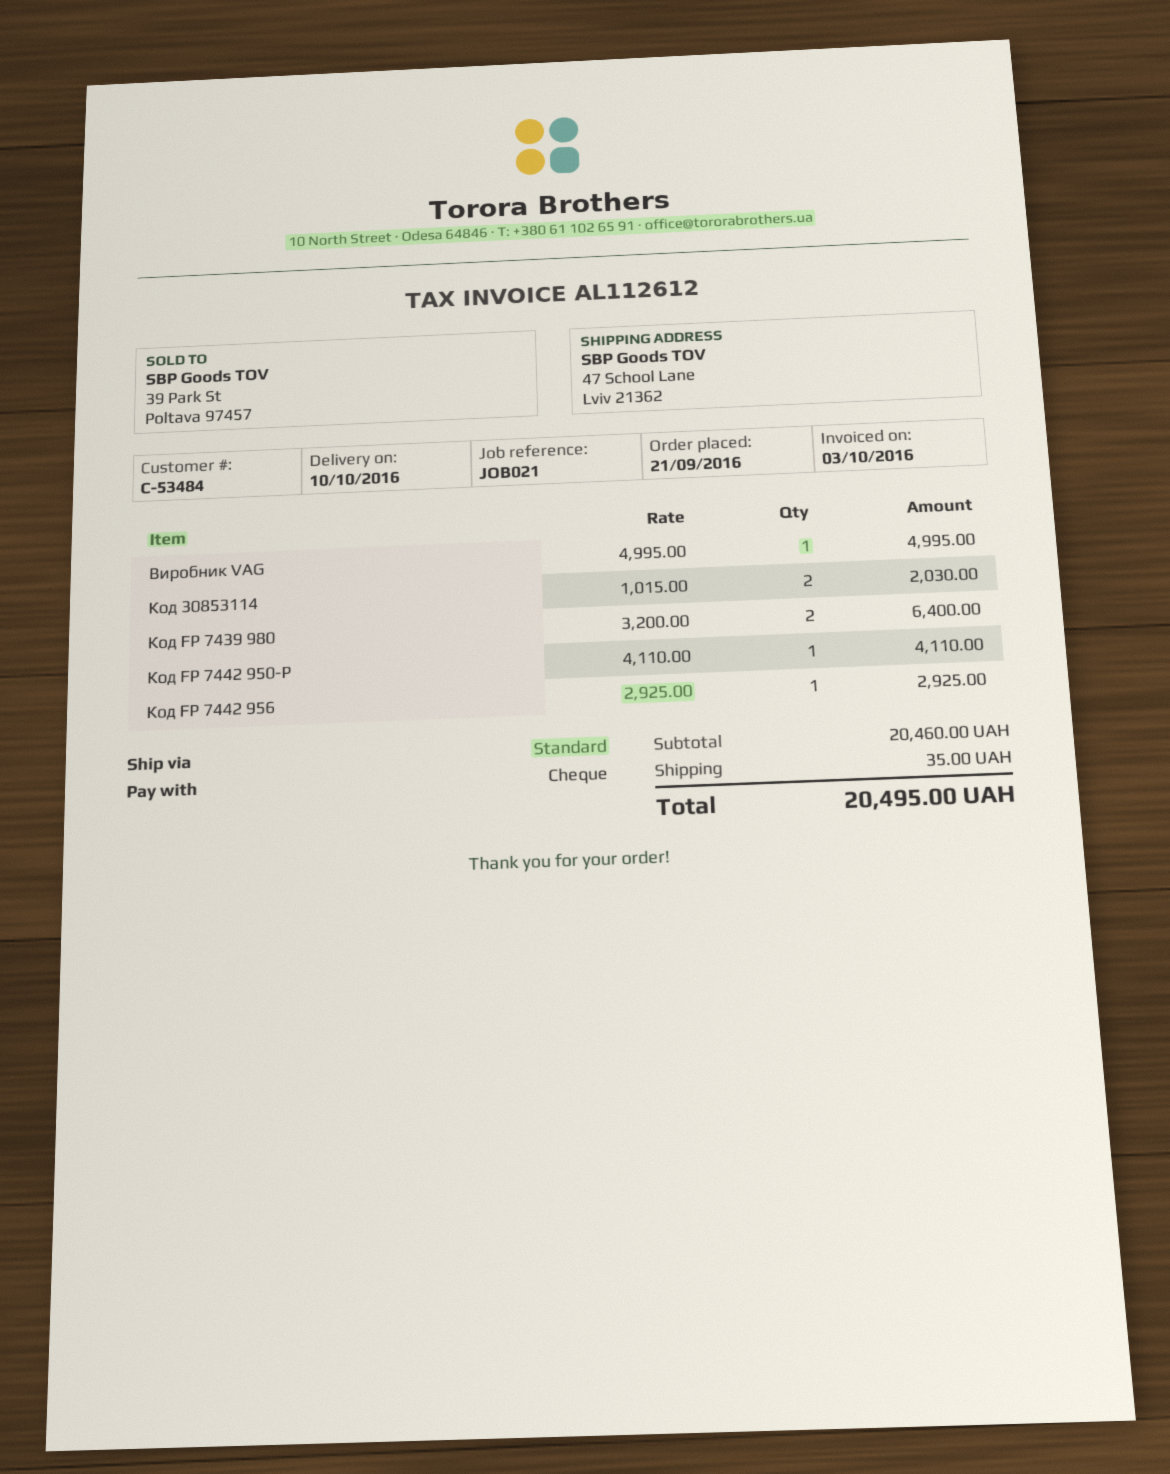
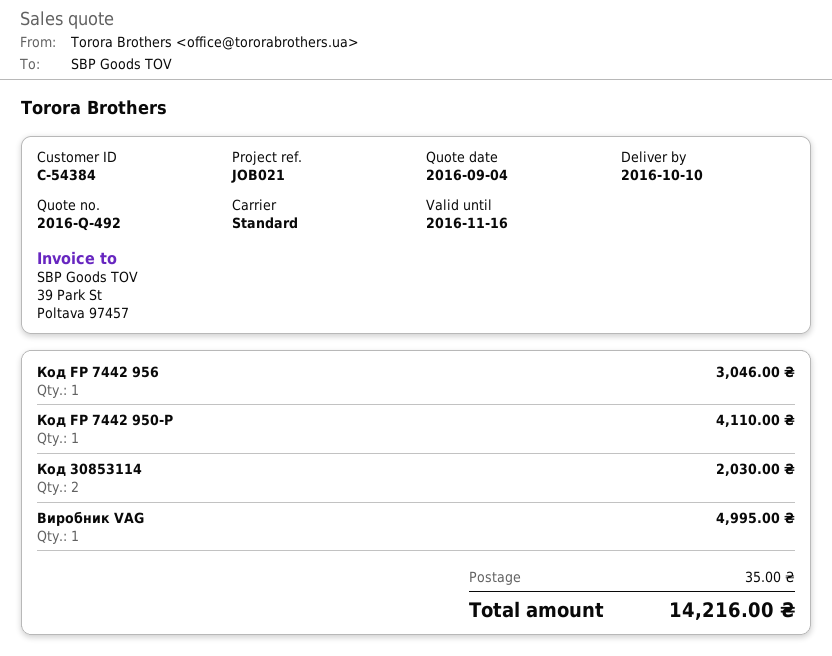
customer number: C-53484 -> C-54384
Код FP 7439 980: 2 for 6400.00 -> none
Код FP 7442 956: 1 for 2925.00 -> 1 for 3046.00
total: 20495.00 -> 14216.00

